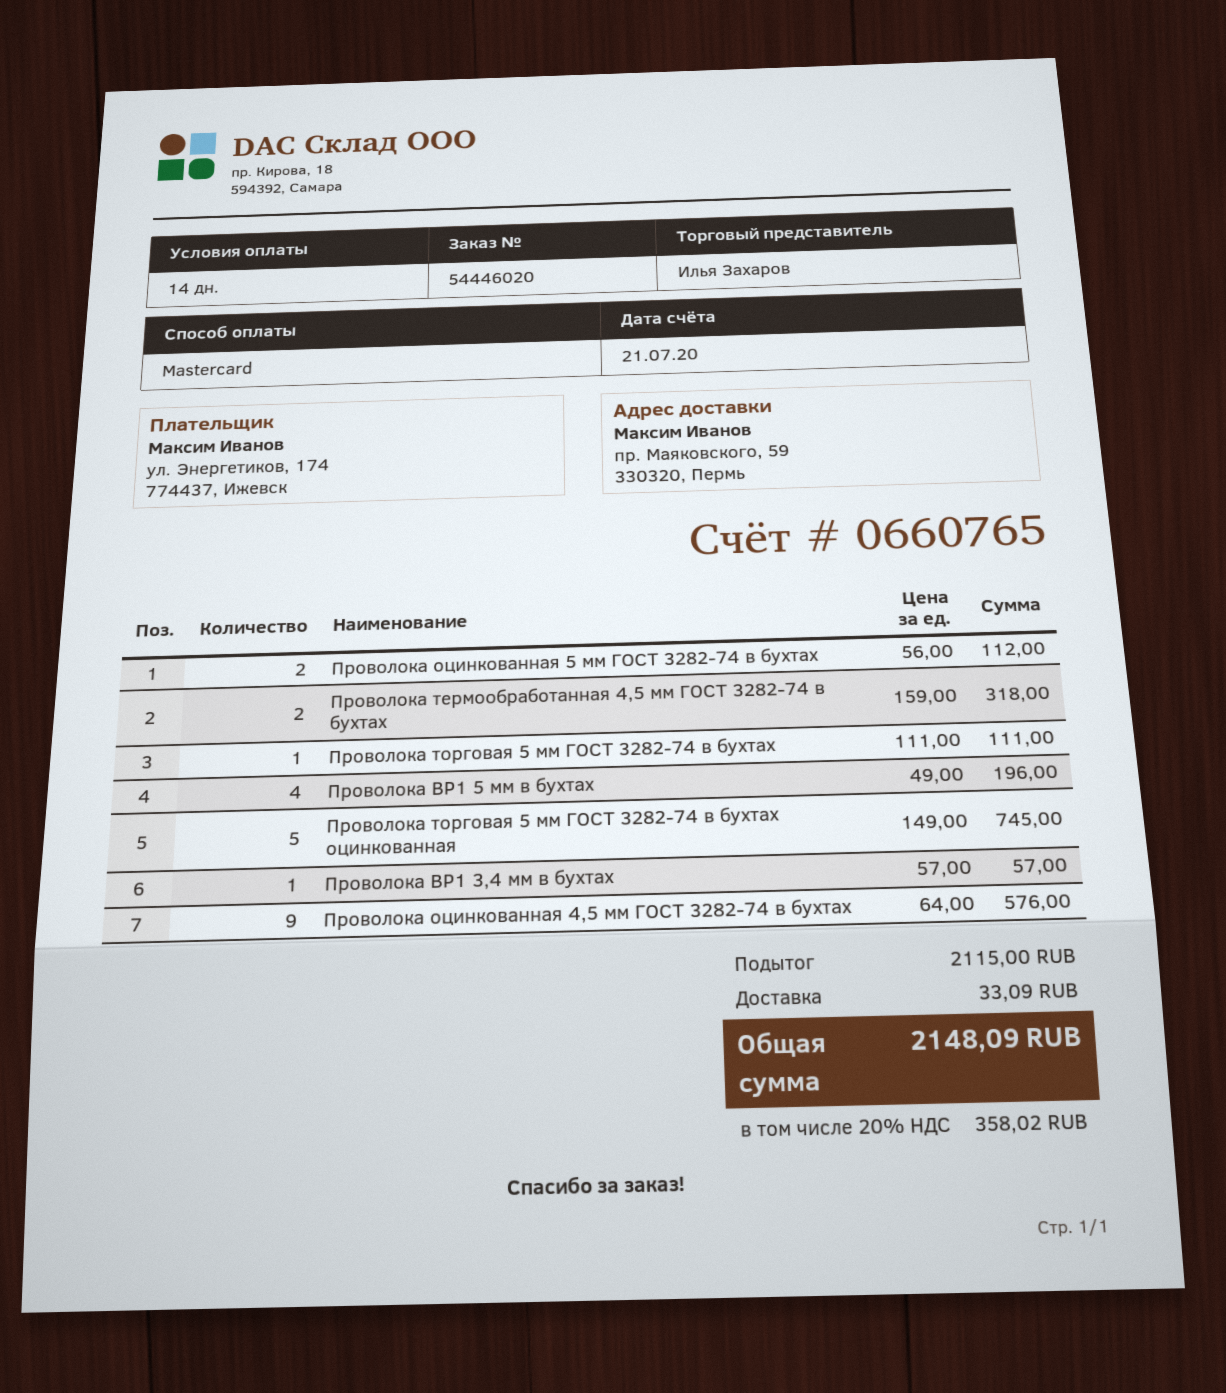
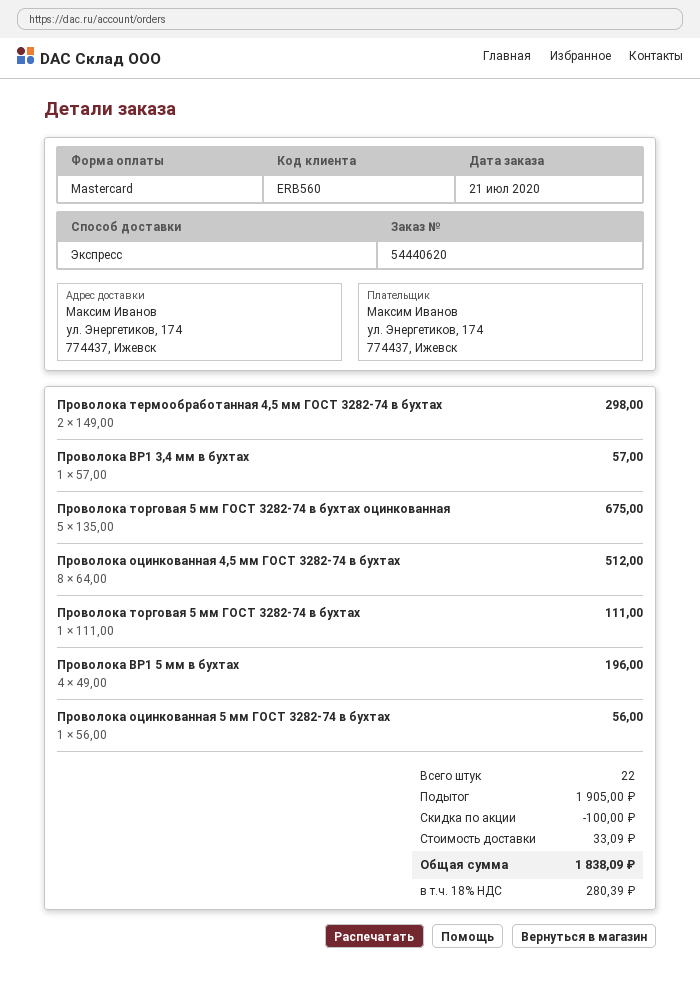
order number: 54446020 -> 54440620
ship to: пр. Маяковского, 59, 330320, Пермь -> ул. Энергетиков, 174, 774437, Ижевск
Проволока оцинкованная 5 мм ГОСТ 3282-74 в бухтах: 2 x 56.00 = 112.00 -> 1 x 56.00 = 56.00
Проволока термообработанная 4,5 мм ГОСТ 3282-74 в бухтах: 2 x 159.00 = 318.00 -> 2 x 149.00 = 298.00
Проволока торговая 5 мм ГОСТ 3282-74 в бухтах оцинкованная: 5 x 149.00 = 745.00 -> 5 x 135.00 = 675.00
Проволока оцинкованная 4,5 мм ГОСТ 3282-74 в бухтах: 9 x 64.00 = 576.00 -> 8 x 64.00 = 512.00
subtotal: 2115.00 -> 1905.00
discount: none -> 100.00
tax: 20% = 358.02 -> 18% = 280.39
total: 2148.09 -> 1838.09

